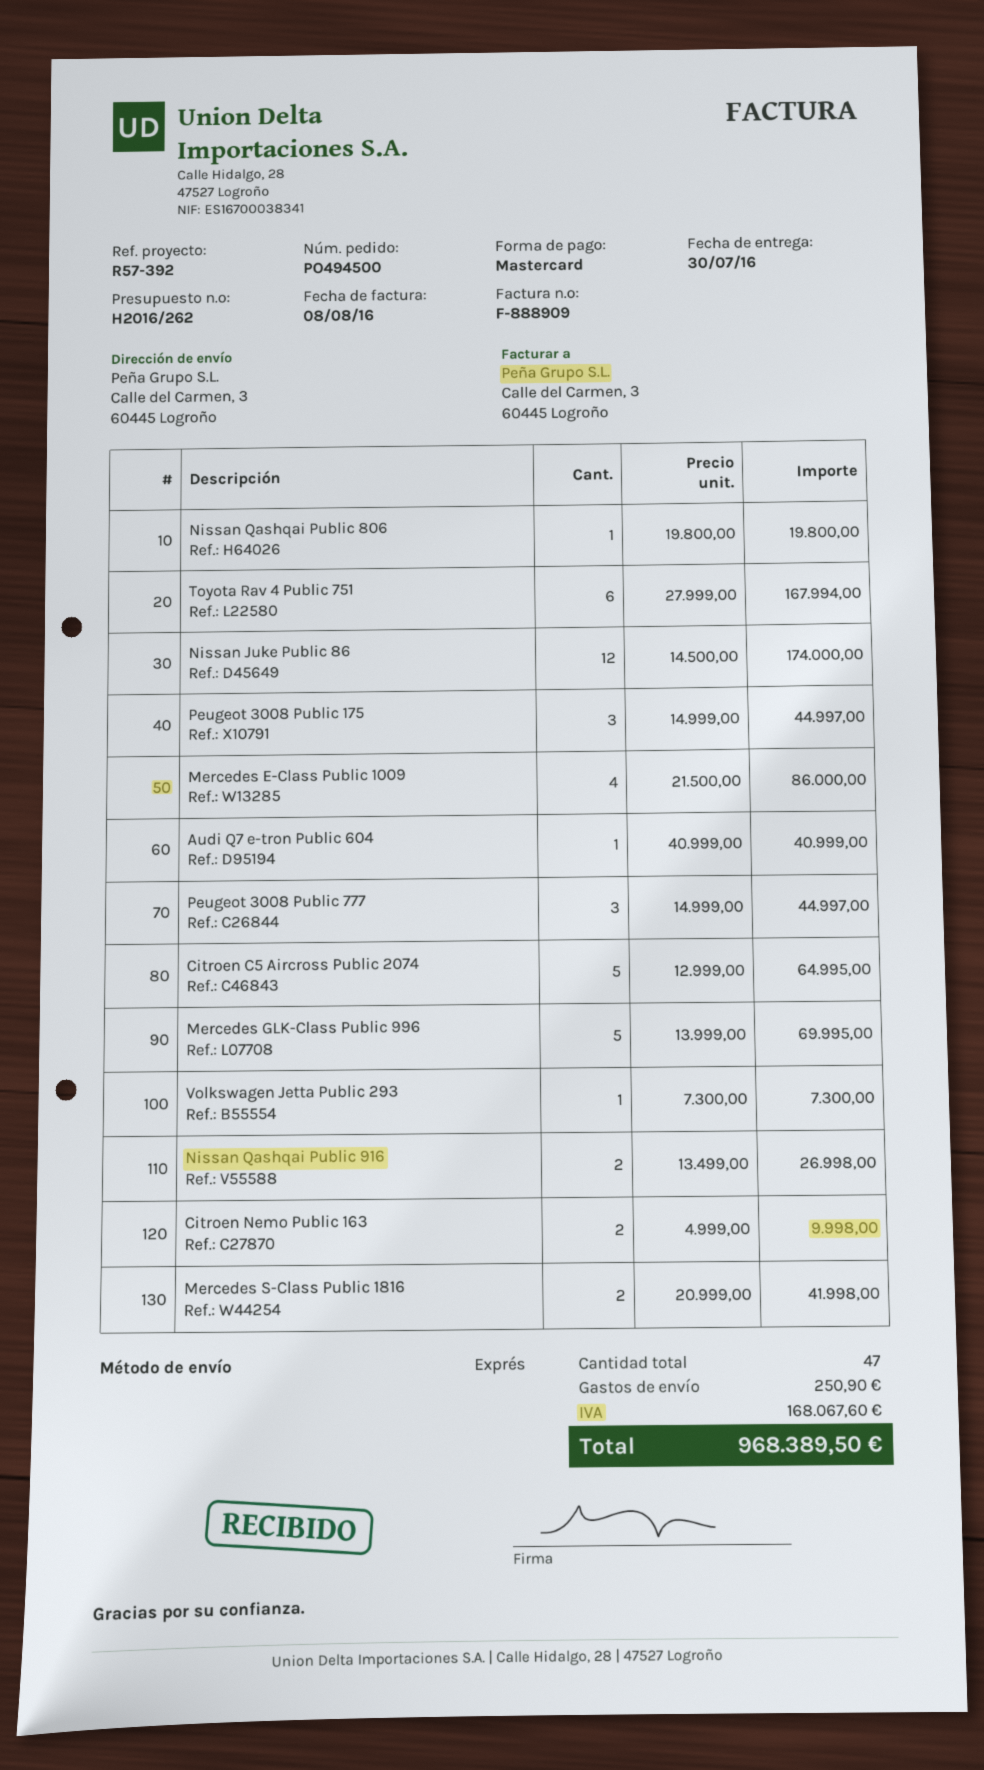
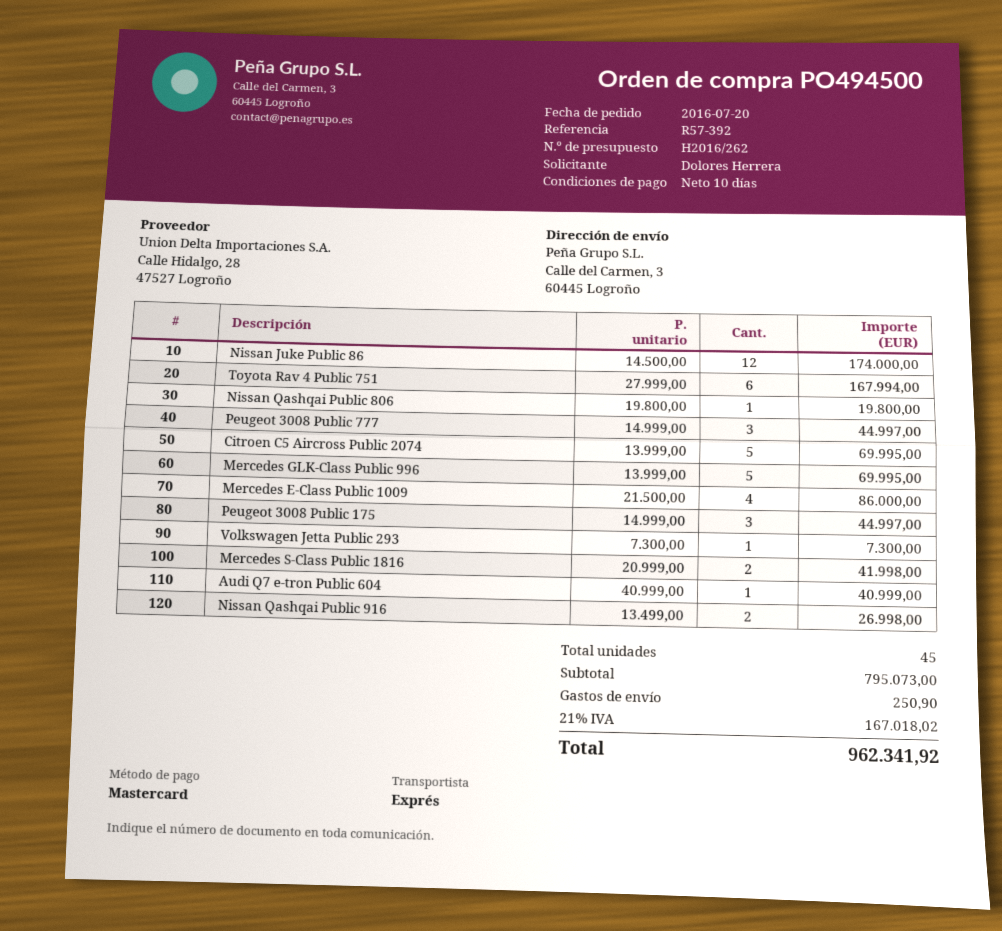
Citroen C5 Aircross Public 2074: 5 x 12999.00 = 64995.00 -> 5 x 13999.00 = 69995.00
Citroen Nemo Public 163: 2 x 4999.00 = 9998.00 -> none
total quantity: 47 -> 45
tax: 168067.60 -> 167018.02
total: 968389.50 -> 962341.92

